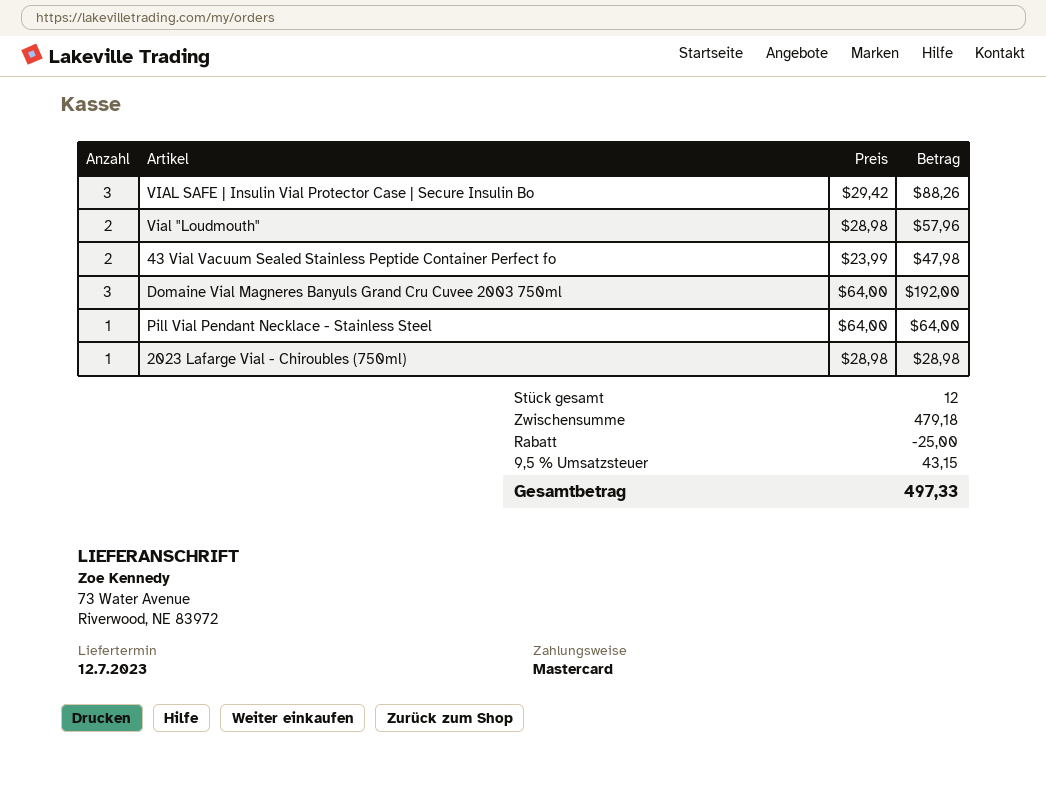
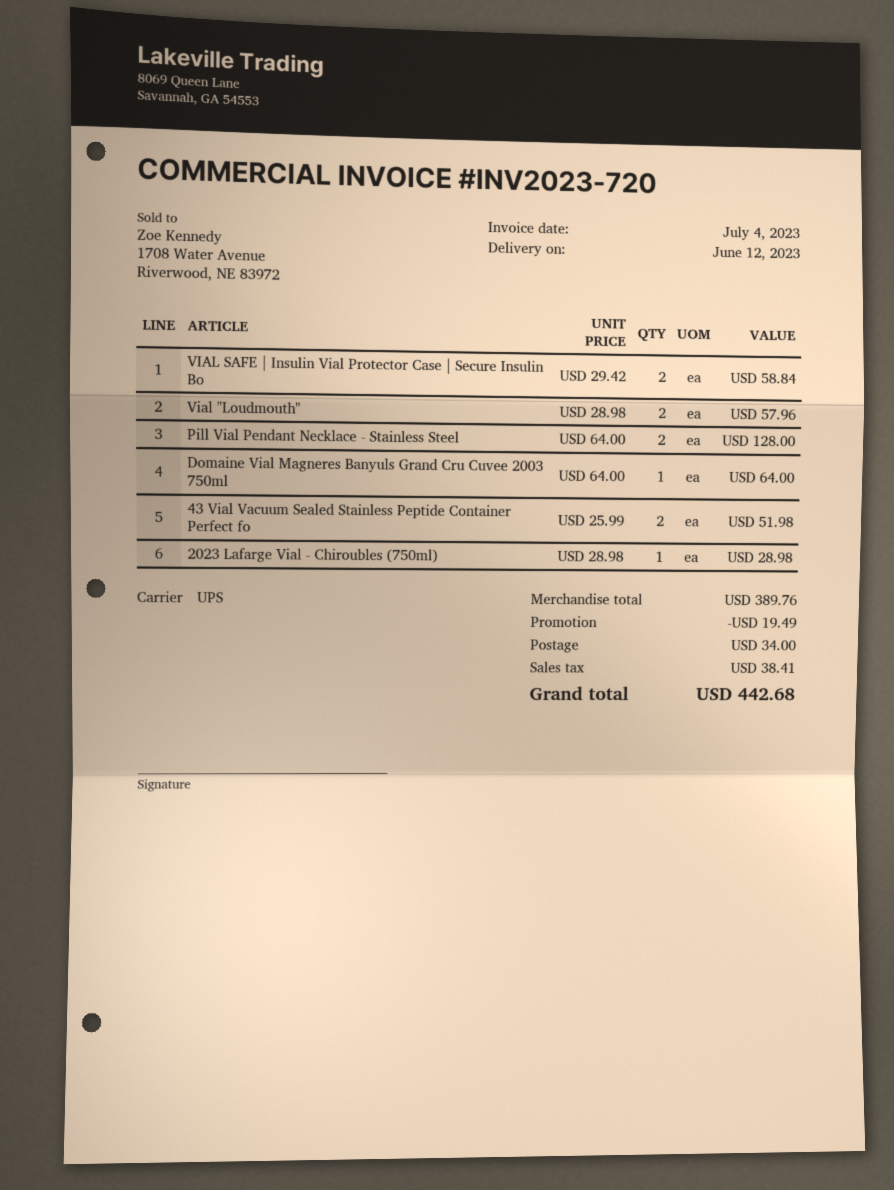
delivery date: 2023-07-12 -> 2023-06-12
VIAL SAFE | Insulin Vial Protector Case | Secure Insulin Bo: 3 x 29.42 = 88.26 -> 2 x 29.42 = 58.84
43 Vial Vacuum Sealed Stainless Peptide Container Perfect fo: 2 x 23.99 = 47.98 -> 2 x 25.99 = 51.98
Domaine Vial Magneres Banyuls Grand Cru Cuvee 2003 750ml: 3 x 64.00 = 192.00 -> 1 x 64.00 = 64.00
Pill Vial Pendant Necklace - Stainless Steel: 1 x 64.00 = 64.00 -> 2 x 64.00 = 128.00
subtotal: 479.18 -> 389.76
discount: 25.00 -> 19.49
shipping: none -> 34.00
tax: 43.15 -> 38.41
total: 497.33 -> 442.68

